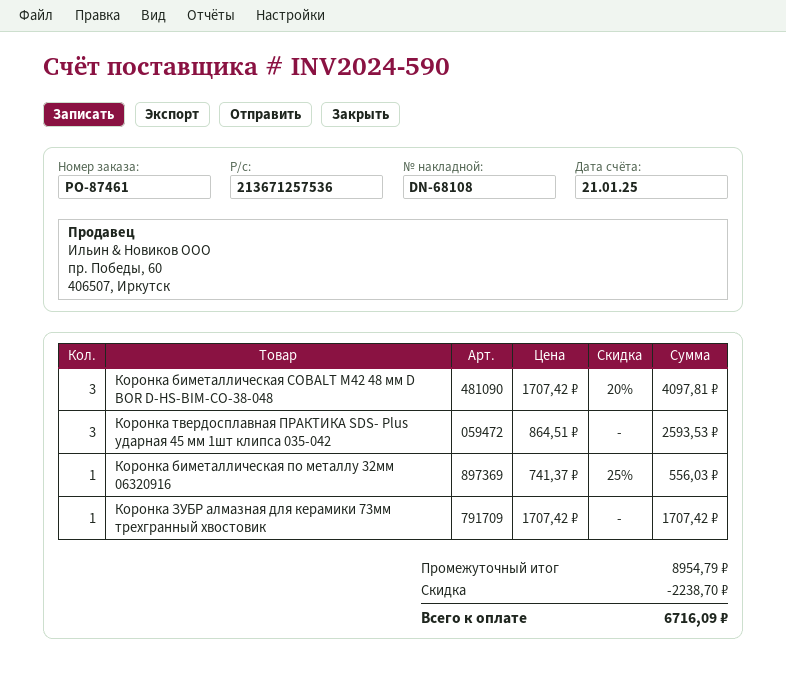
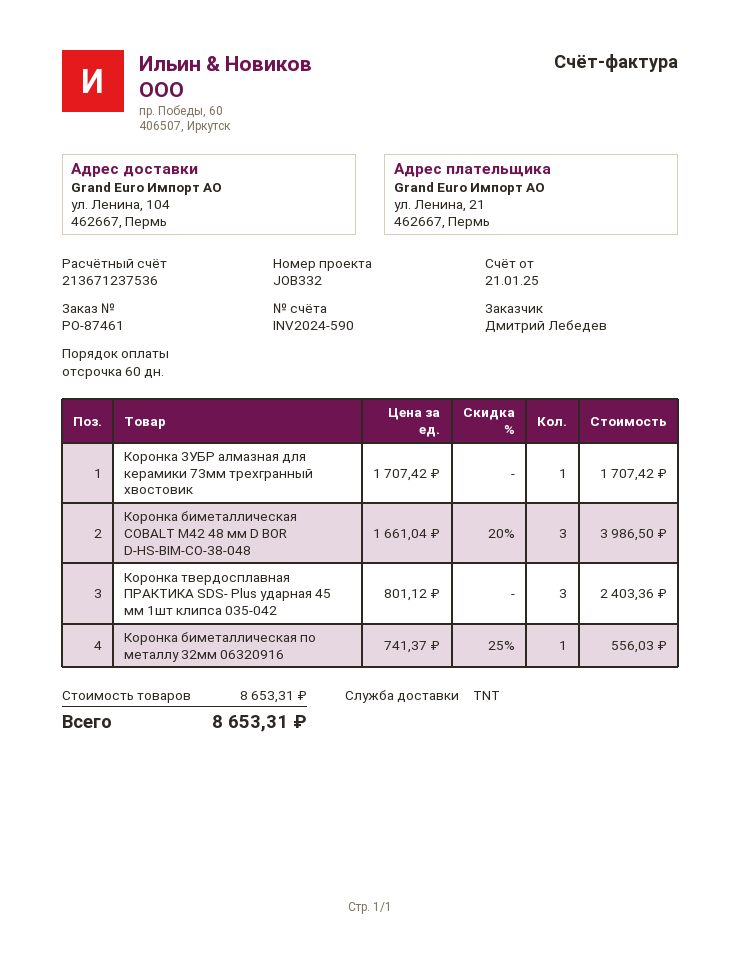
bank account: 213671257536 -> 213671237536
Коронка биметаллическая COBALT M42 48 мм D BOR D-HS-BIM-CO-38-048: 3 x 1707.42 - 20% = 4097.81 -> 3 x 1661.04 - 20% = 3986.50
Коронка твердосплавная ПРАКТИКА SDS- Plus ударная 45 мм 1шт клипса 035-042: 3 x 864.51 = 2593.53 -> 3 x 801.12 = 2403.36
subtotal: 8954.79 -> 8653.31
discount: 2238.70 -> none
total: 6716.09 -> 8653.31

